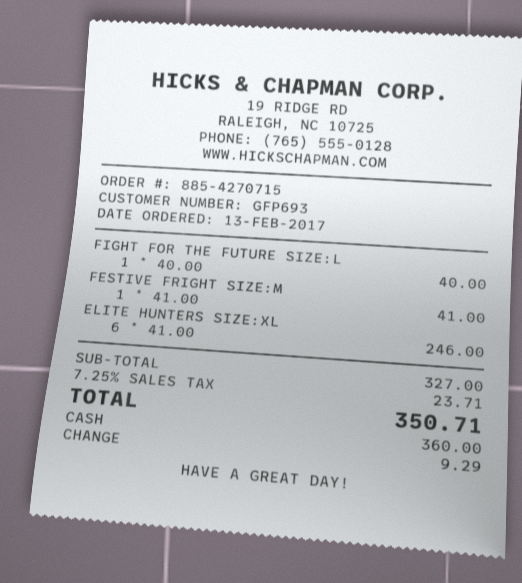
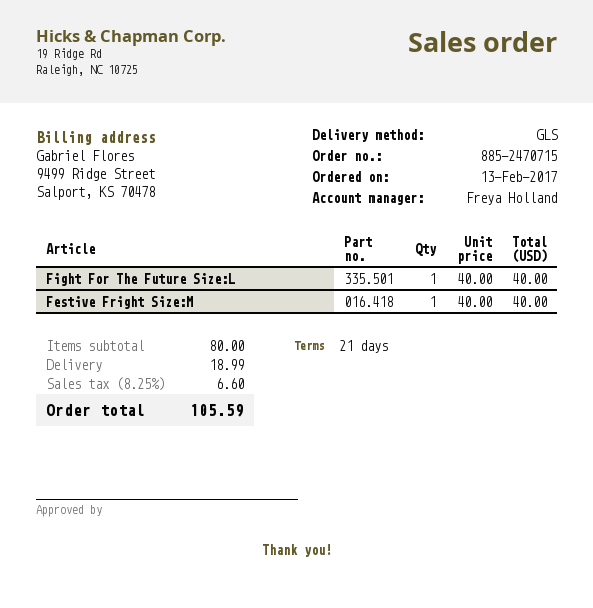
order number: 885-4270715 -> 885-2470715
FESTIVE FRIGHT SIZE:M: 1 x 41.00 = 41.00 -> 1 x 40.00 = 40.00
ELITE HUNTERS SIZE:XL: 6 x 41.00 = 246.00 -> none
subtotal: 327.00 -> 80.00
shipping: none -> 18.99
tax: 7.25% = 23.71 -> 8.25% = 6.60
total: 350.71 -> 105.59

